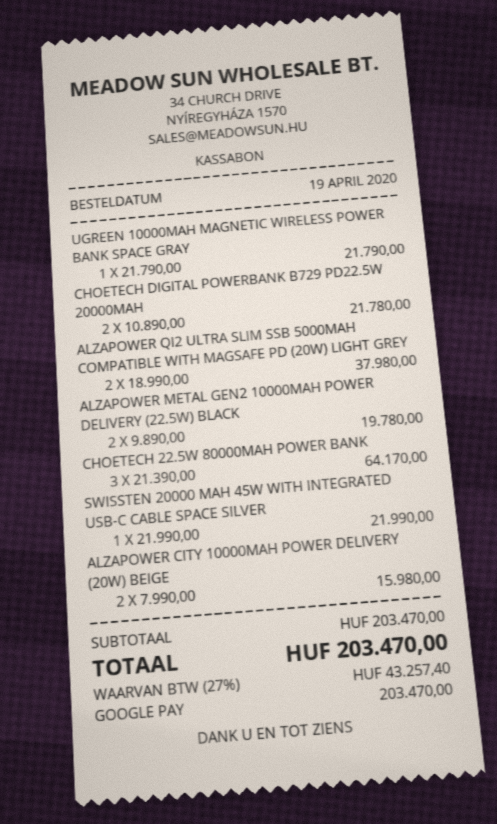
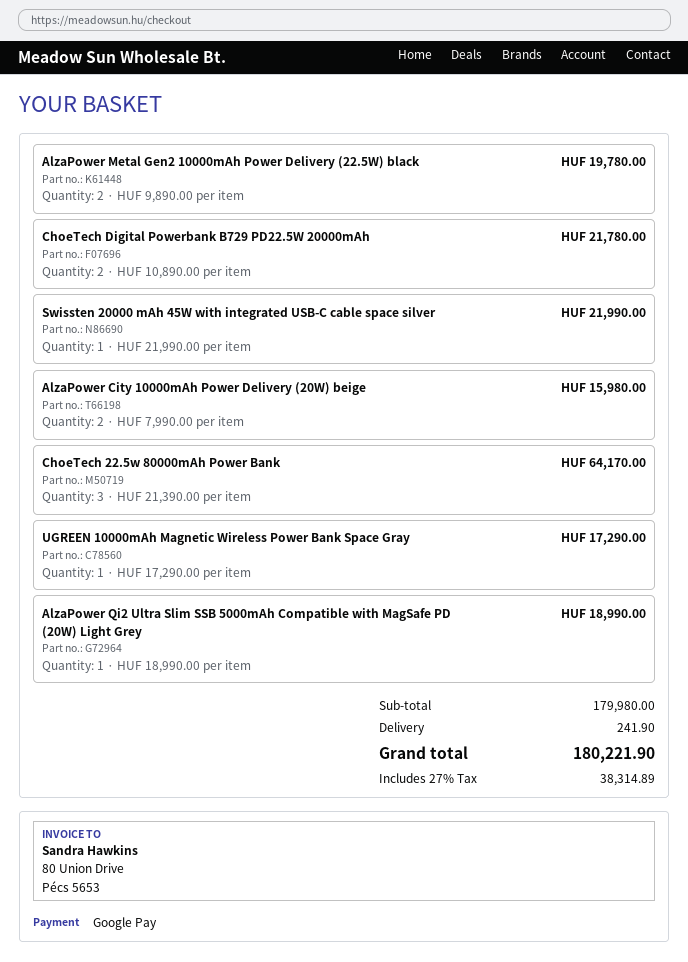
UGREEN 10000MAH MAGNETIC WIRELESS POWER BANK SPACE GRAY: 1 x 21790.00 = 21790.00 -> 1 x 17290.00 = 17290.00
ALZAPOWER QI2 ULTRA SLIM SSB 5000MAH COMPATIBLE WITH MAGSAFE PD (20W) LIGHT GREY: 2 x 18990.00 = 37980.00 -> 1 x 18990.00 = 18990.00
subtotal: 203470.00 -> 179980.00
shipping: none -> 241.90
tax: 27% = 43257.40 -> 27% = 38314.89
total: 203470.00 -> 180221.90

